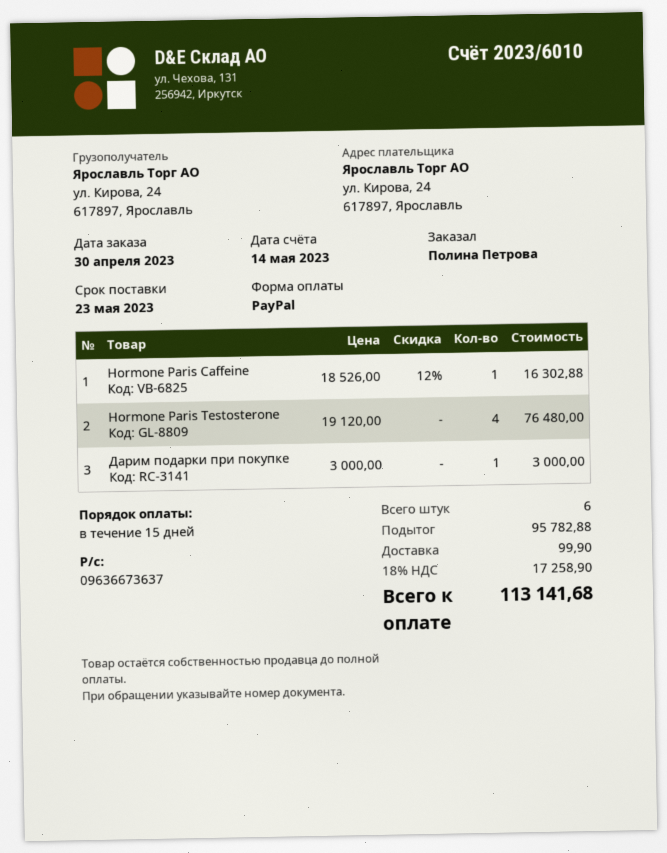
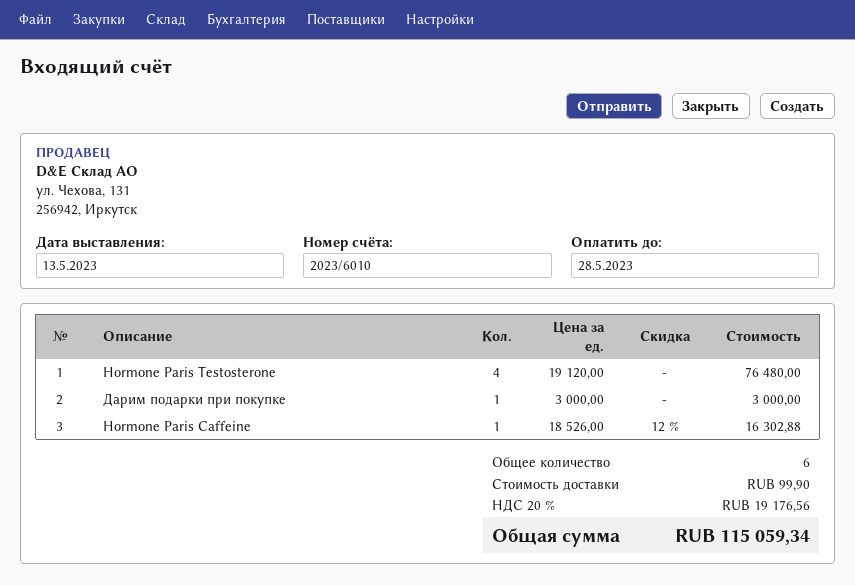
invoice date: 2023-05-14 -> 2023-05-13
tax: 18% = 17258.90 -> 20% = 19176.56
total: 113141.68 -> 115059.34

